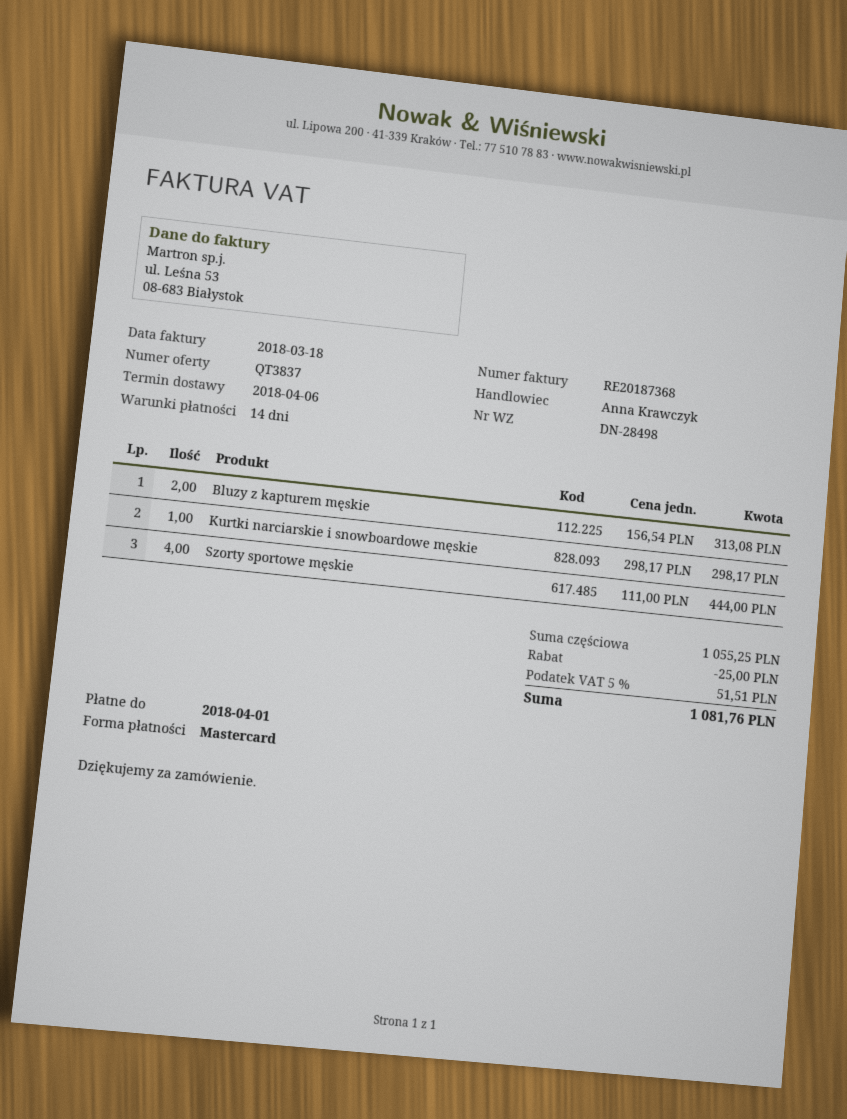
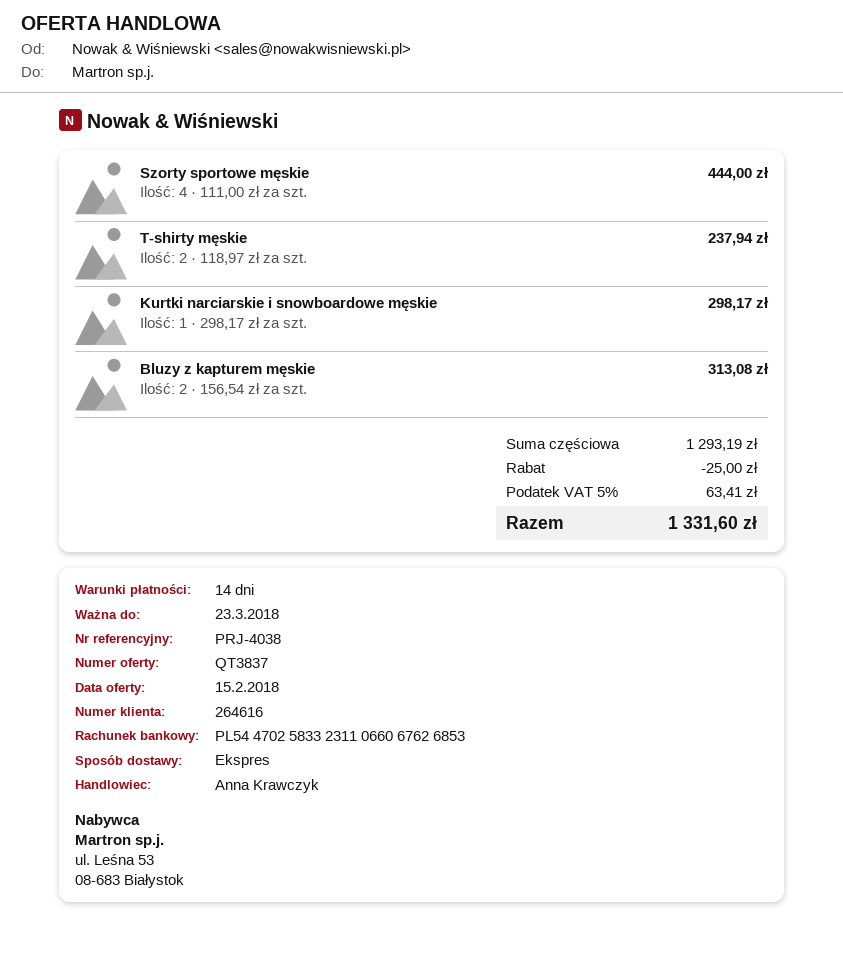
T-shirty męskie: none -> 2 x 118.97 = 237.94
subtotal: 1055.25 -> 1293.19
tax: 5% = 51.51 -> 5% = 63.41
total: 1081.76 -> 1331.60

